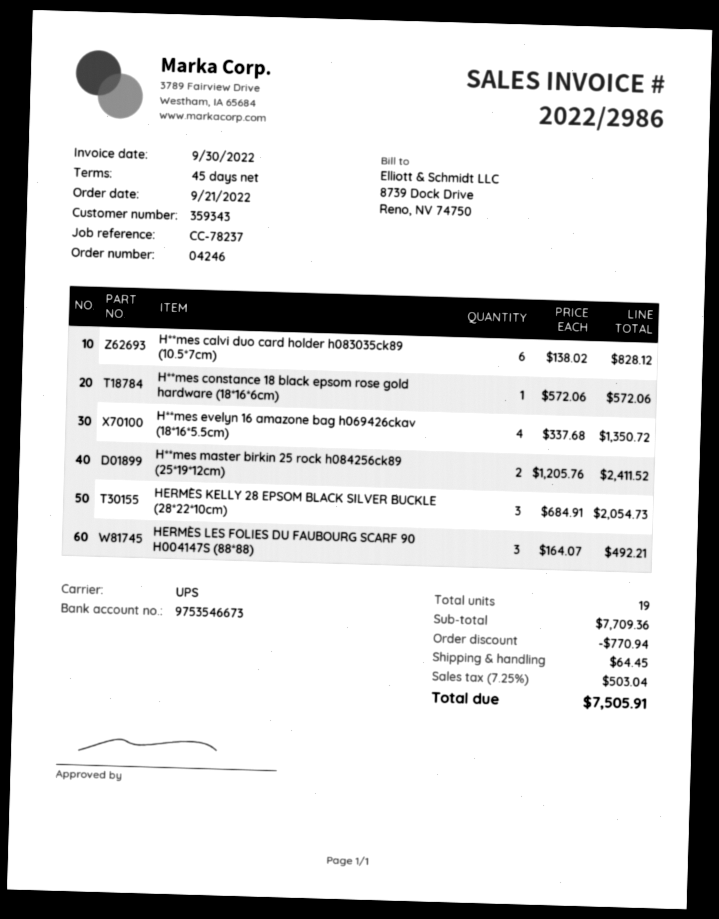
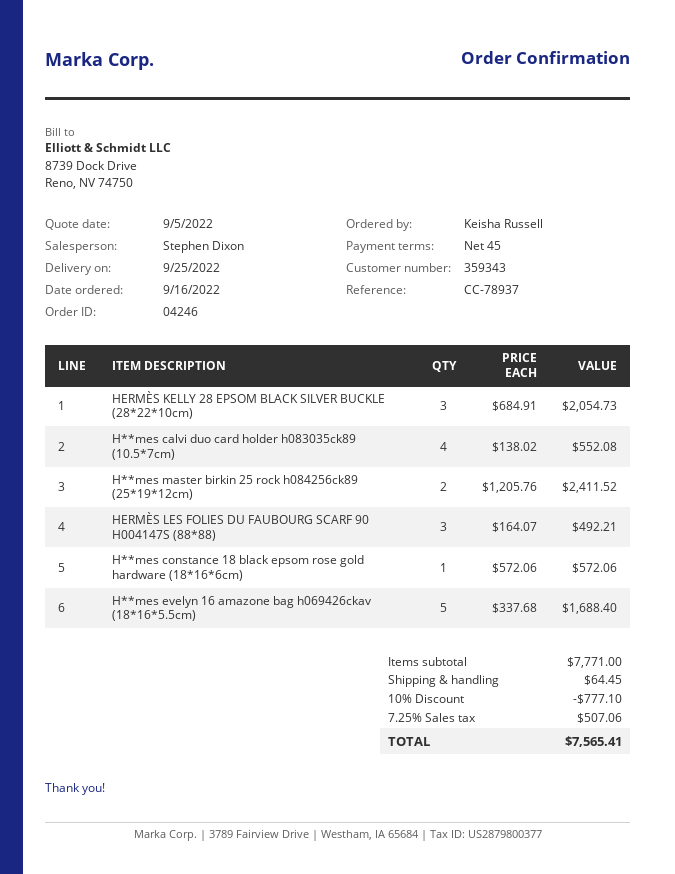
order date: 2022-09-21 -> 2022-09-16
reference: CC-78237 -> CC-78937
H**mes calvi duo card holder h083035ck89 (10.5*7cm): 6 x 138.02 = 828.12 -> 4 x 138.02 = 552.08
H**mes evelyn 16 amazone bag h069426ckav (18*16*5.5cm): 4 x 337.68 = 1350.72 -> 5 x 337.68 = 1688.40
subtotal: 7709.36 -> 7771.00
discount: 770.94 -> 777.10
tax: 7.25% = 503.04 -> 7.25% = 507.06
total: 7505.91 -> 7565.41

